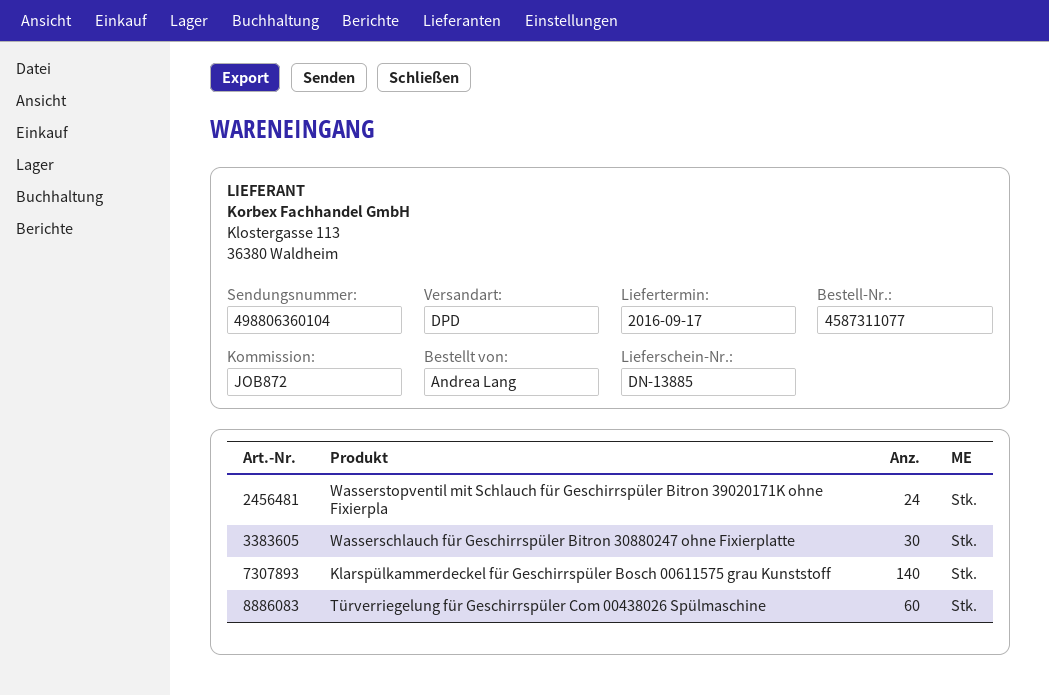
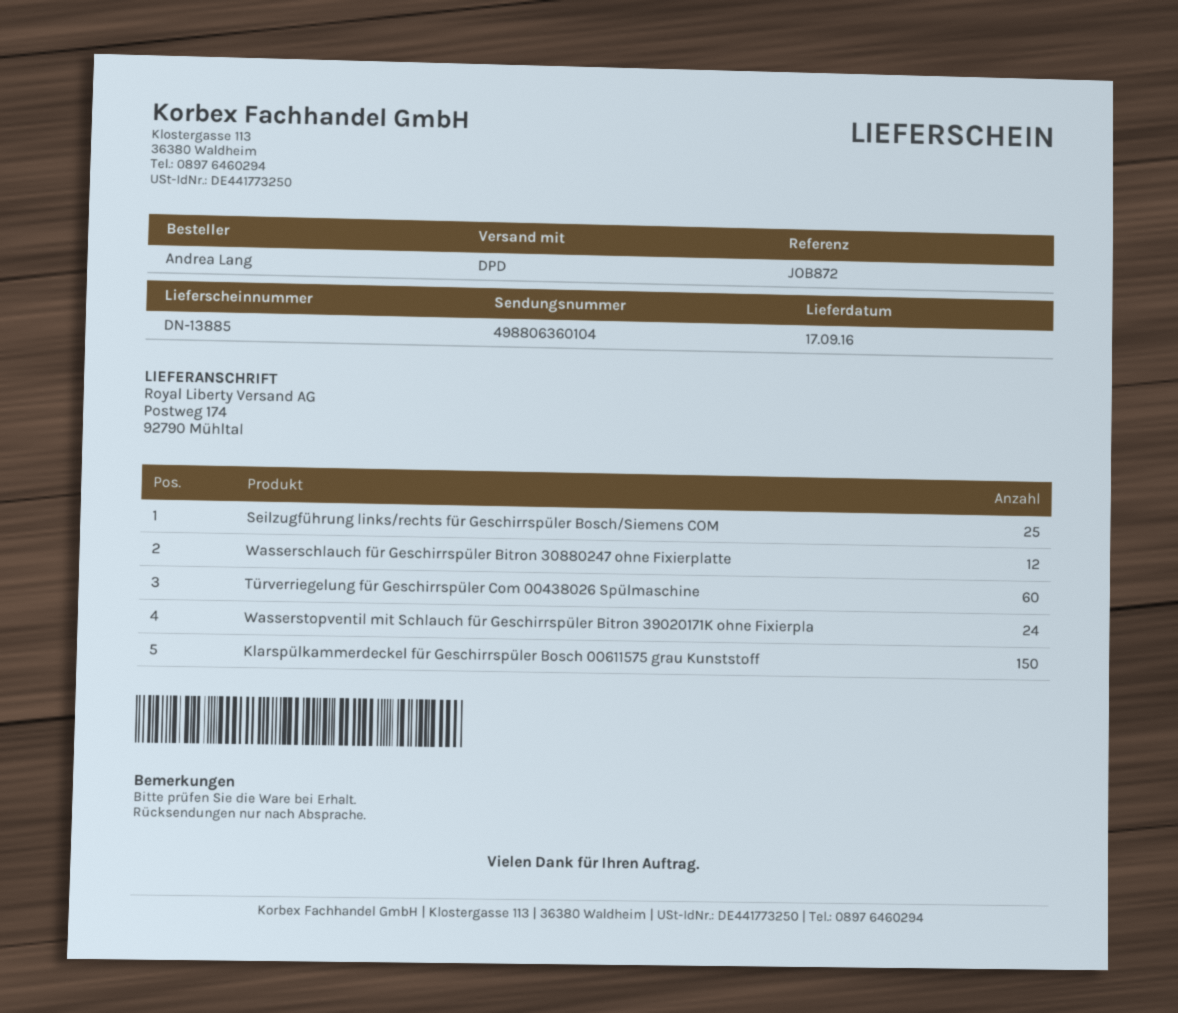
Wasserschlauch für Geschirrspüler Bitron 30880247 ohne Fixierplatte: 30 -> 12
Klarspülkammerdeckel für Geschirrspüler Bosch 00611575 grau Kunststoff: 140 -> 150
Seilzugführung links/rechts für Geschirrspüler Bosch/Siemens COM: none -> 25

